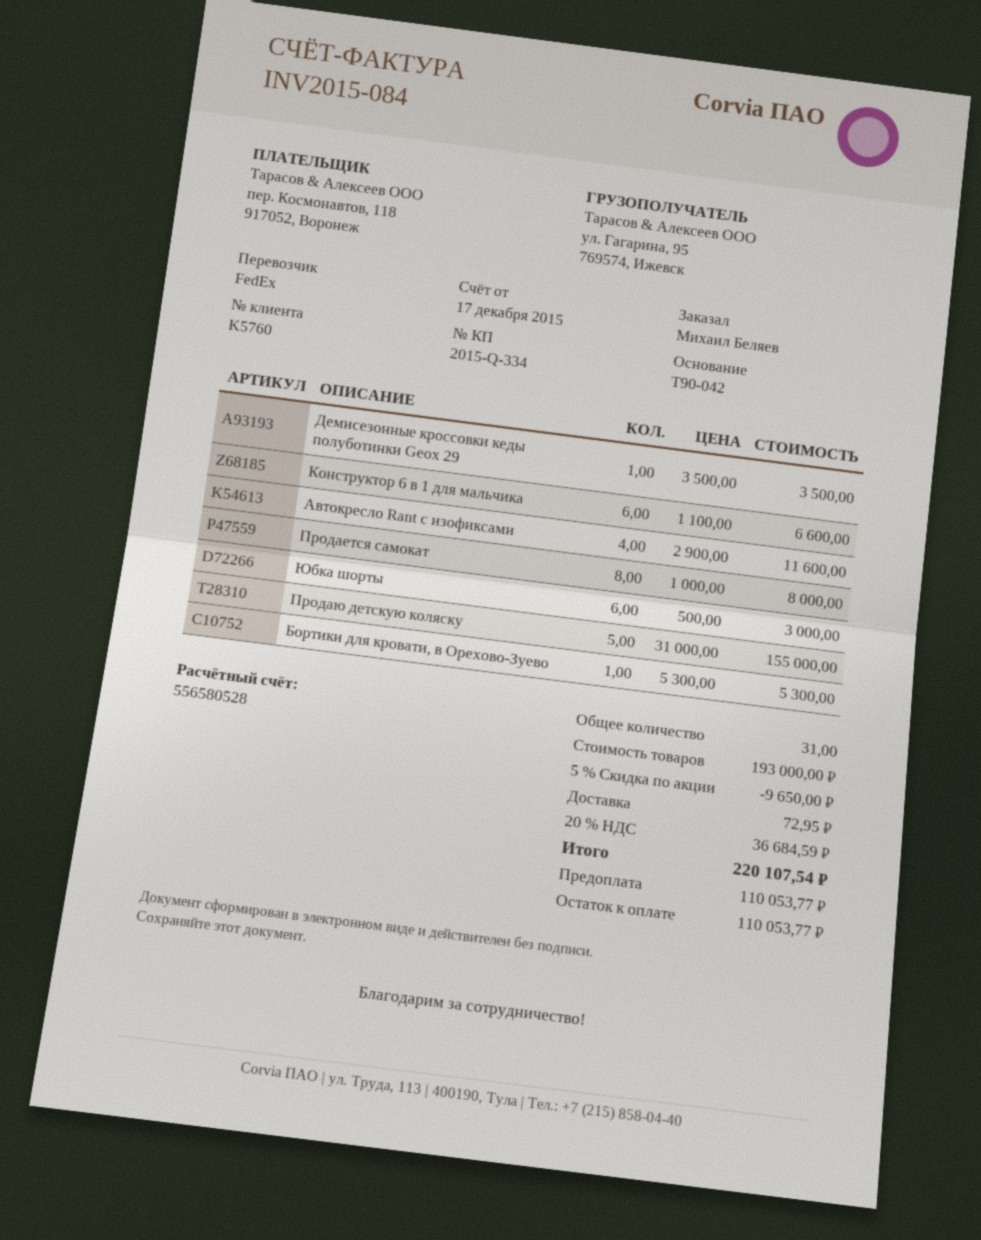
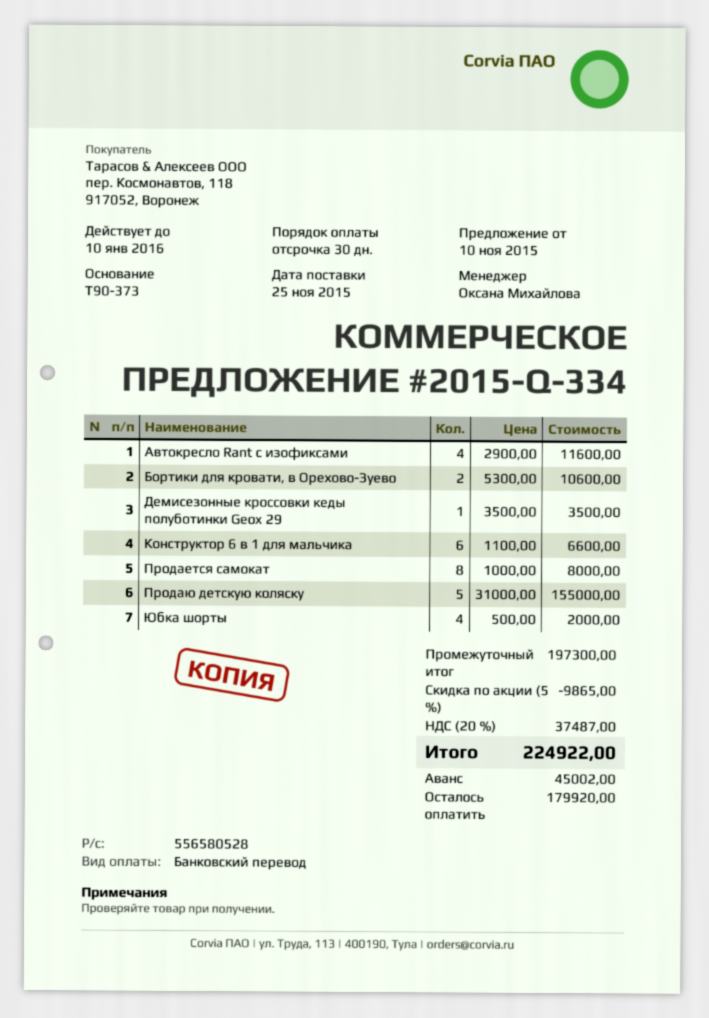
reference: T90-042 -> T90-373
Юбка шорты: 6 x 500.00 = 3000.00 -> 4 x 500.00 = 2000.00
Бортики для кровати, в Орехово-Зуево: 1 x 5300.00 = 5300.00 -> 2 x 5300.00 = 10600.00
subtotal: 193000.00 -> 197300.00
discount: 5% = 9650.00 -> 5% = 9865.00
shipping: 72.95 -> none
tax: 20% = 36684.59 -> 20% = 37487.00
total: 220107.54 -> 224922.00
deposit: 110053.77 -> 45002.00
balance: 110053.77 -> 179920.00

